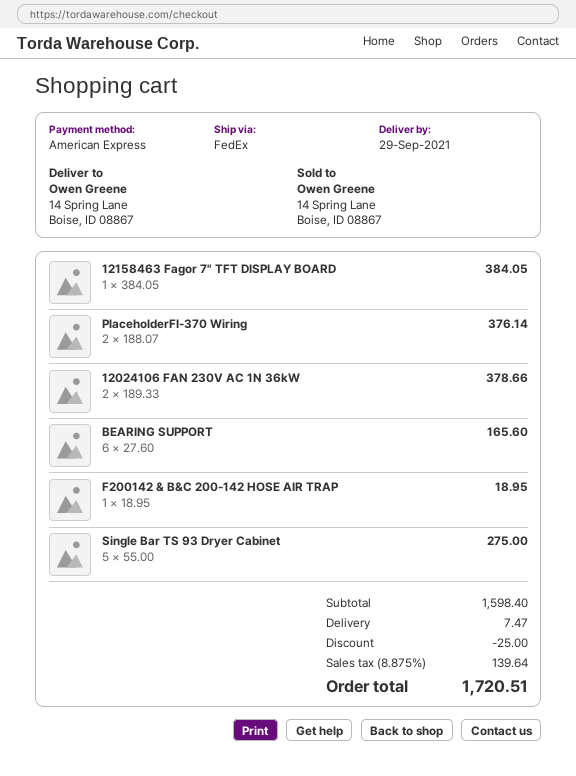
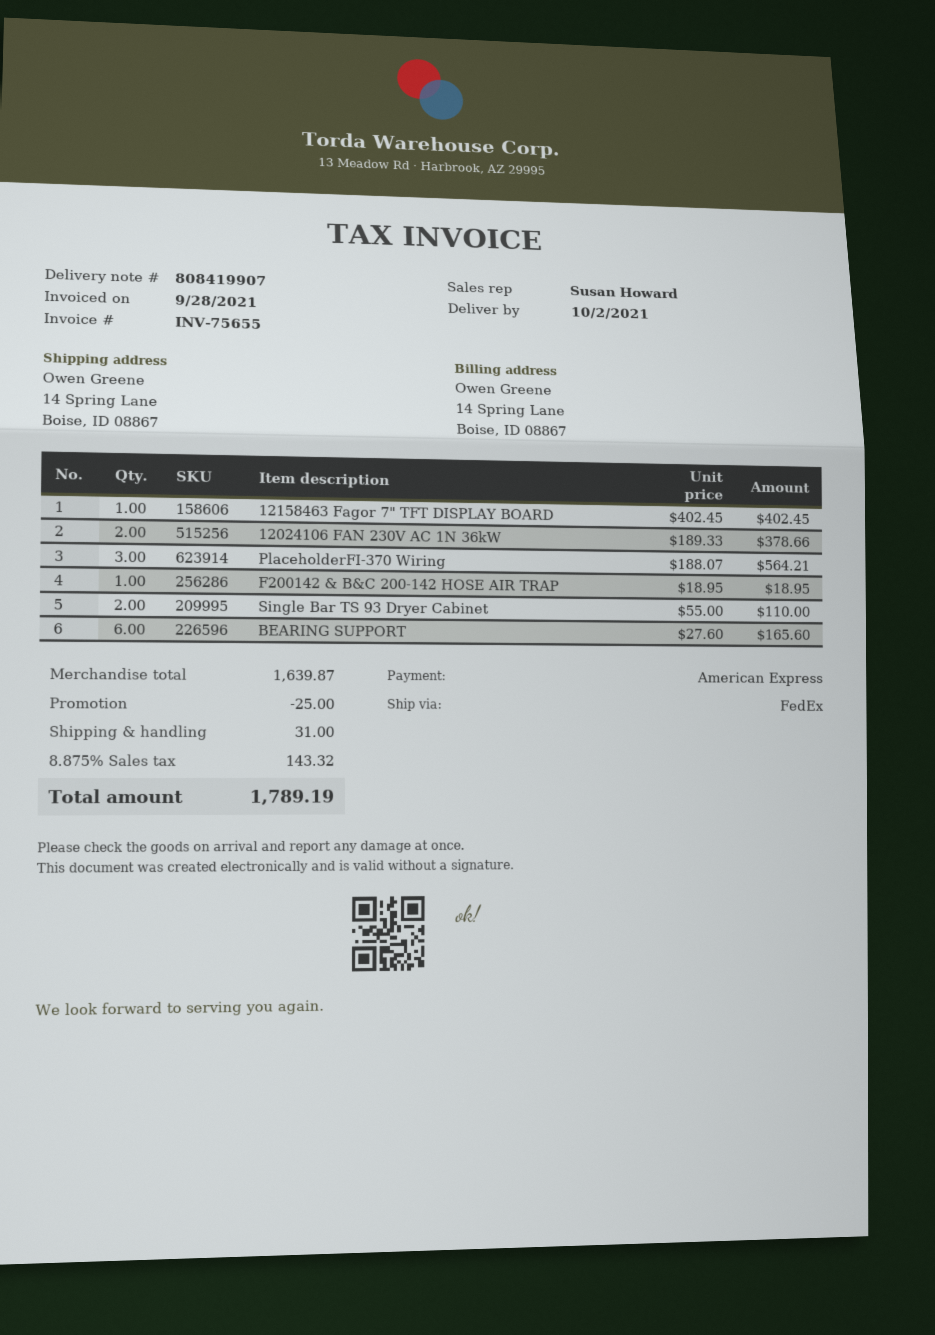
delivery date: 2021-09-29 -> 2021-10-02
12158463 Fagor 7" TFT DISPLAY BOARD: 1 x 384.05 = 384.05 -> 1 x 402.45 = 402.45
PlaceholderFI-370 Wiring: 2 x 188.07 = 376.14 -> 3 x 188.07 = 564.21
Single Bar TS 93 Dryer Cabinet: 5 x 55.00 = 275.00 -> 2 x 55.00 = 110.00
subtotal: 1598.40 -> 1639.87
shipping: 7.47 -> 31.00
tax: 8.875% = 139.64 -> 8.875% = 143.32
total: 1720.51 -> 1789.19

